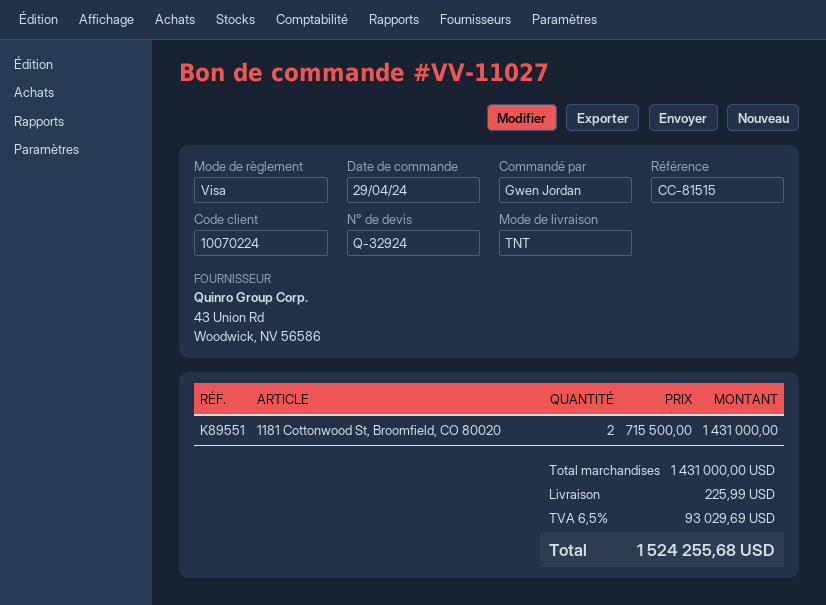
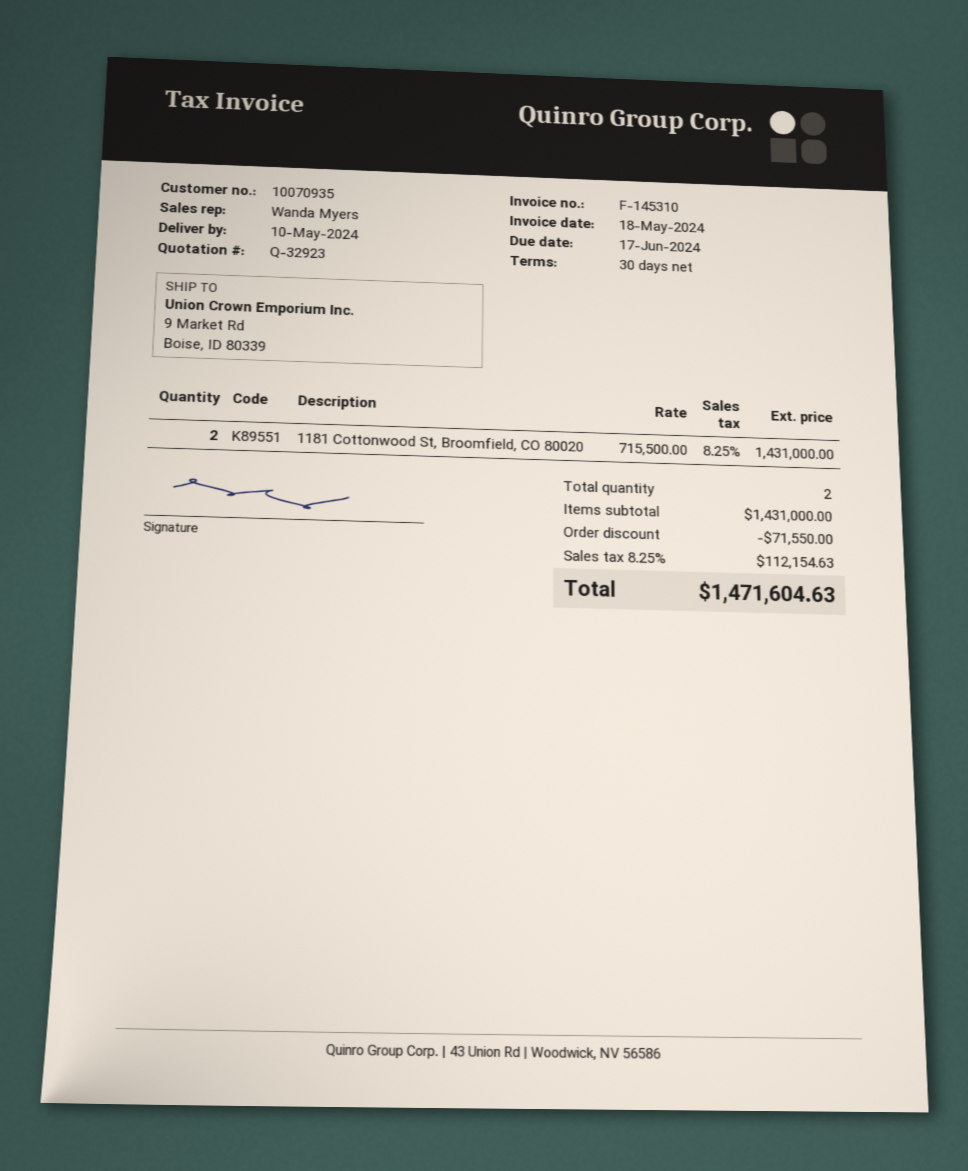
quote number: Q-32924 -> Q-32923
customer number: 10070224 -> 10070935
discount: none -> 71550.00
shipping: 225.99 -> none
tax: 6.5% = 93029.69 -> 8.25% = 112154.63
total: 1524255.68 -> 1471604.63

